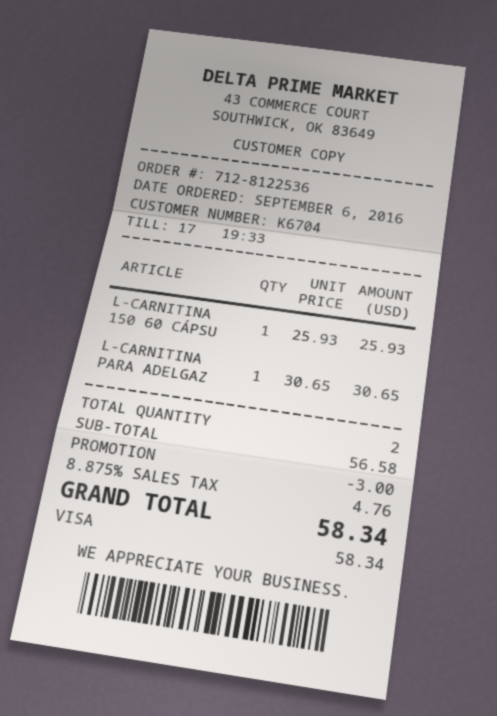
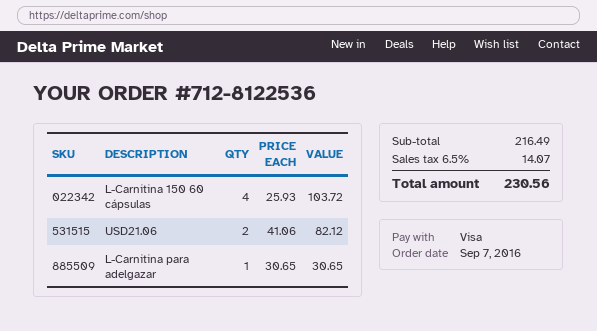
order date: 2016-09-06 -> 2016-09-07
L-CARNITINA 150 60 CÁPSU: 1 x 25.93 = 25.93 -> 4 x 25.93 = 103.72
USD21.06: none -> 2 x 41.06 = 82.12
subtotal: 56.58 -> 216.49
discount: 3.00 -> none
tax: 8.875% = 4.76 -> 6.5% = 14.07
total: 58.34 -> 230.56

